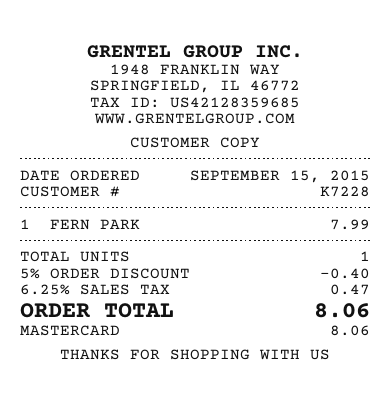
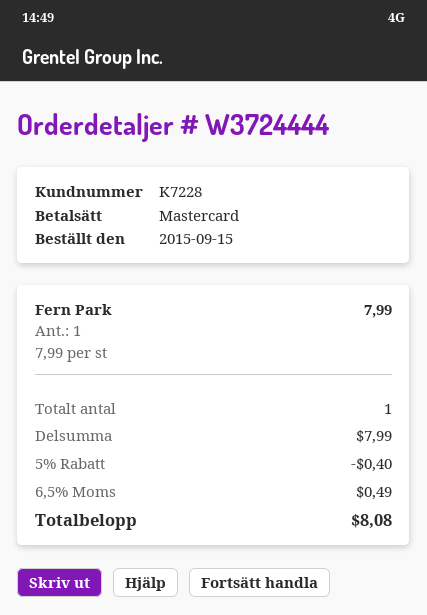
tax: 6.25% = 0.47 -> 6.5% = 0.49
total: 8.06 -> 8.08

